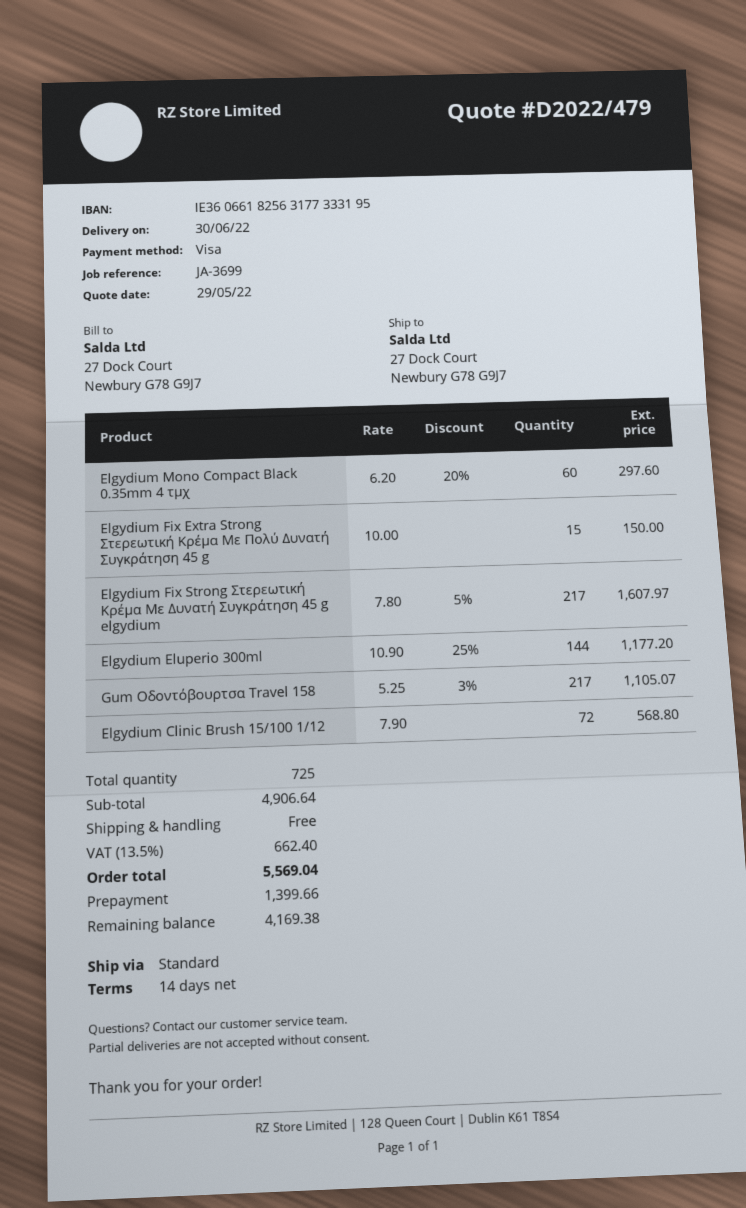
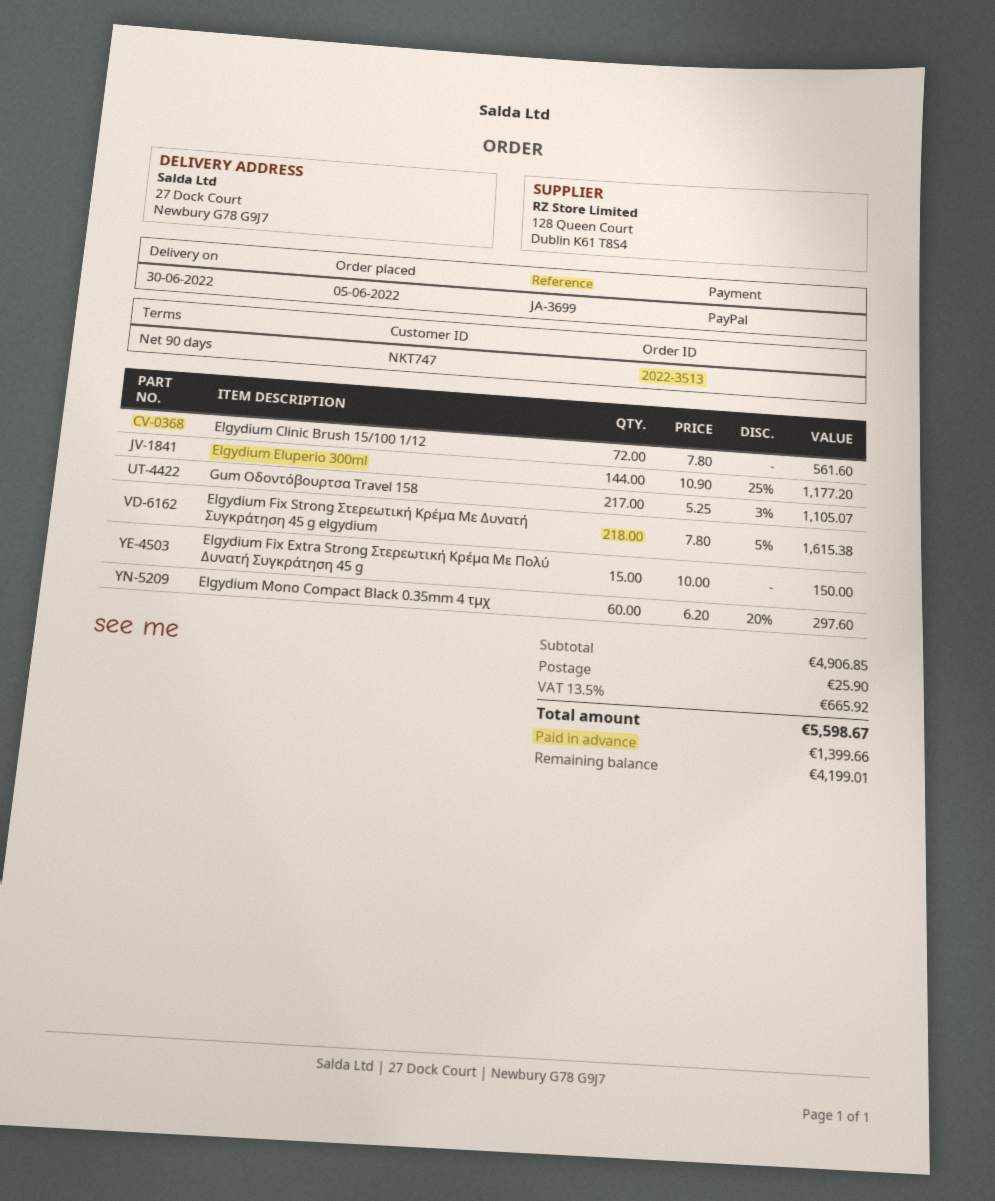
payment terms: 14 days -> 90 days
payment method: Visa -> PayPal
Elgydium Fix Strong Στερεωτική Κρέμα Με Δυνατή Συγκράτηση 45 g elgydium: 217 x 7.80 - 5% = 1607.97 -> 218 x 7.80 - 5% = 1615.38
Elgydium Clinic Brush 15/100 1/12: 72 x 7.90 = 568.80 -> 72 x 7.80 = 561.60
subtotal: 4906.64 -> 4906.85
shipping: 0.00 -> 25.90
tax: 13.5% = 662.40 -> 13.5% = 665.92
total: 5569.04 -> 5598.67
balance: 4169.38 -> 4199.01

